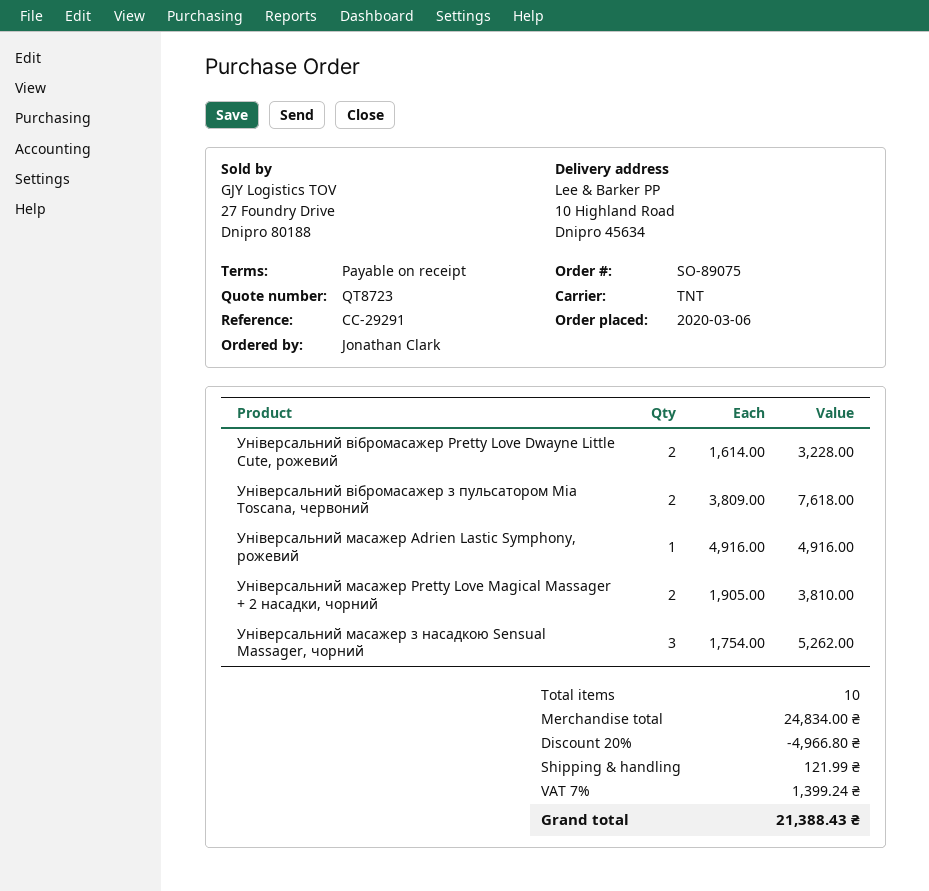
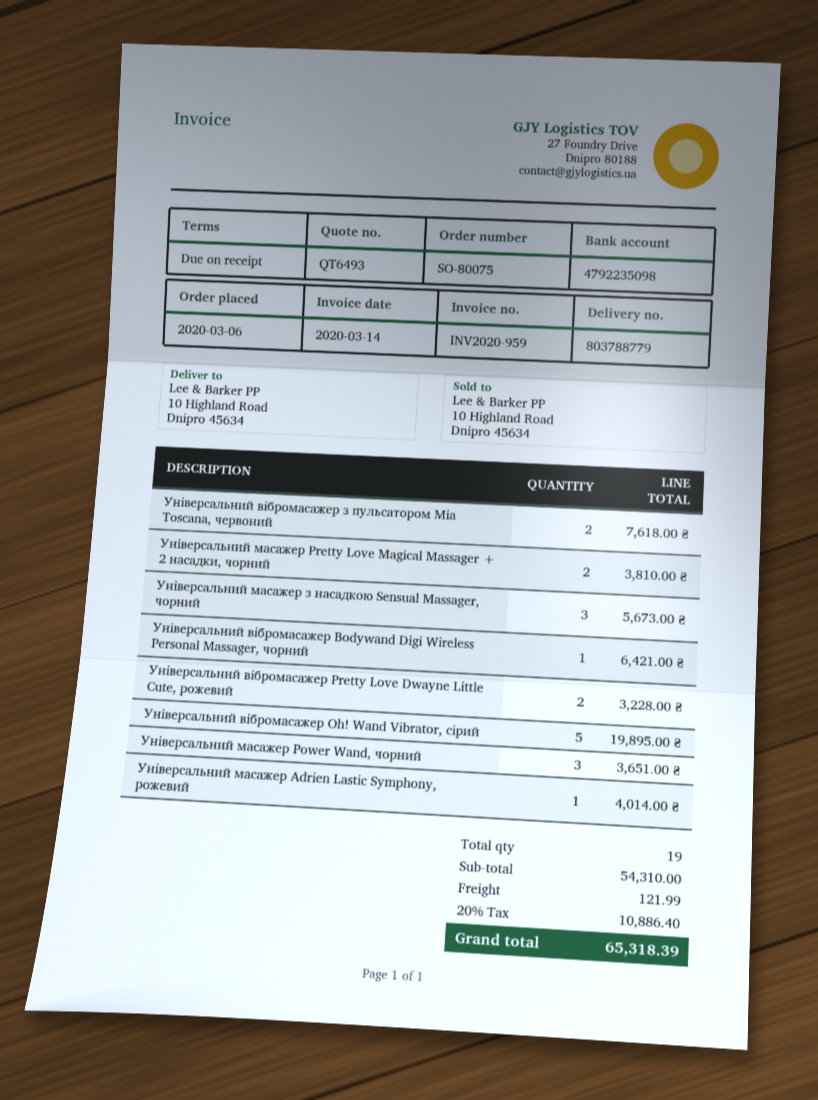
quote number: QT8723 -> QT6493
order number: SO-89075 -> SO-80075
Універсальний масажер Adrien Lastic Symphony, рожевий: 1 for 4916.00 -> 1 for 4014.00
Універсальний масажер з насадкою Sensual Massager, чорний: 3 for 5262.00 -> 3 for 5673.00
Універсальний вібромасажер Bodywand Digi Wireless Personal Massager, чорний: none -> 1 for 6421.00
Універсальний вібромасажер Oh! Wand Vibrator, сірий: none -> 5 for 19895.00
Універсальний масажер Power Wand, чорний: none -> 3 for 3651.00
total quantity: 10 -> 19
subtotal: 24834.00 -> 54310.00
discount: 20% = 4966.80 -> none
tax: 7% = 1399.24 -> 20% = 10886.40
total: 21388.43 -> 65318.39

